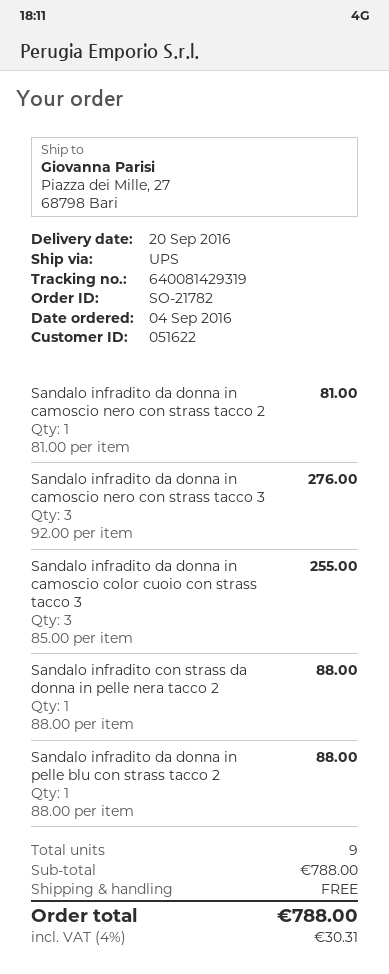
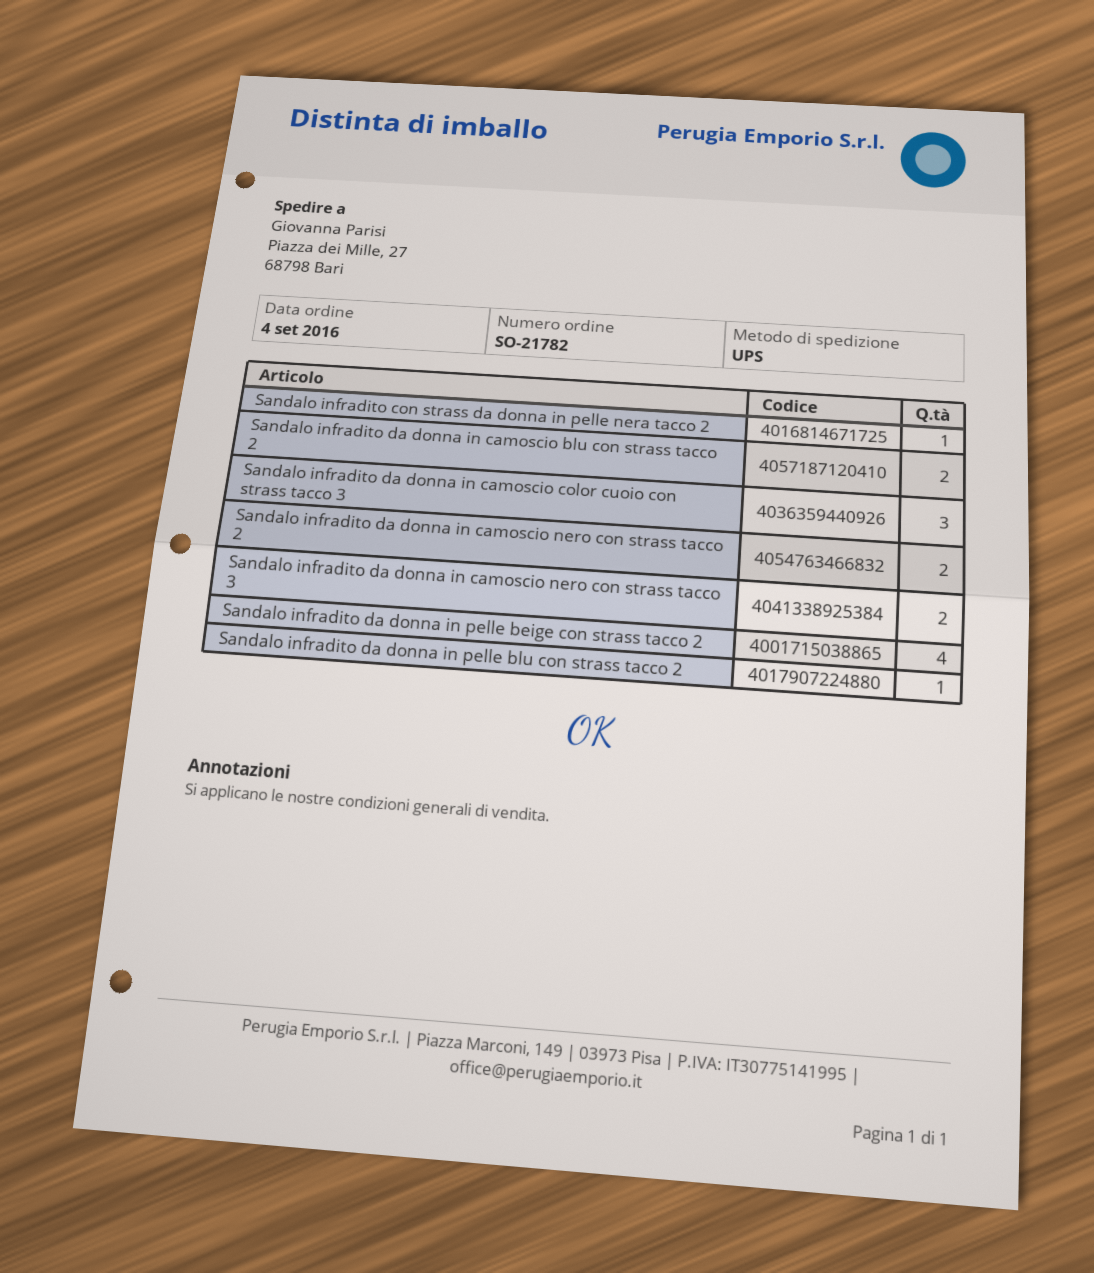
Sandalo infradito da donna in camoscio nero con strass tacco 2: 1 -> 2
Sandalo infradito da donna in camoscio nero con strass tacco 3: 3 -> 2
Sandalo infradito da donna in camoscio blu con strass tacco 2: none -> 2
Sandalo infradito da donna in pelle beige con strass tacco 2: none -> 4

